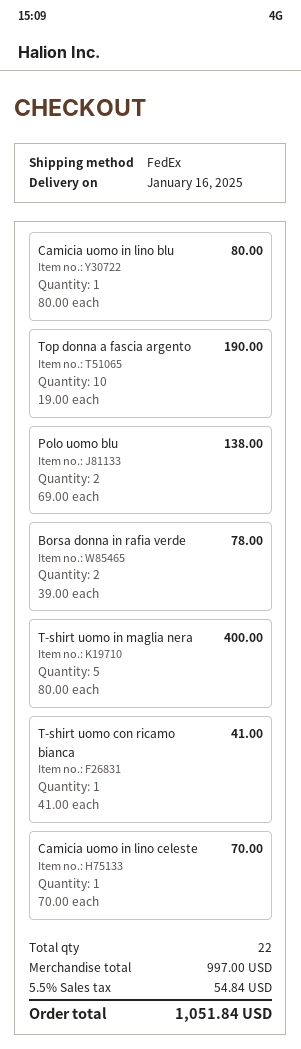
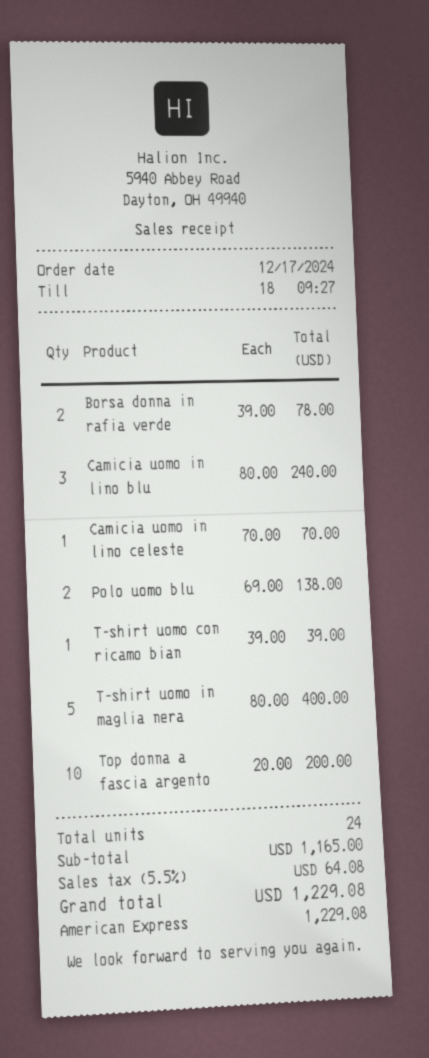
Camicia uomo in lino blu: 1 x 80.00 = 80.00 -> 3 x 80.00 = 240.00
Top donna a fascia argento: 10 x 19.00 = 190.00 -> 10 x 20.00 = 200.00
T-shirt uomo con ricamo bianca: 1 x 41.00 = 41.00 -> 1 x 39.00 = 39.00
total quantity: 22 -> 24
subtotal: 997.00 -> 1165.00
tax: 5.5% = 54.84 -> 5.5% = 64.08
total: 1051.84 -> 1229.08

